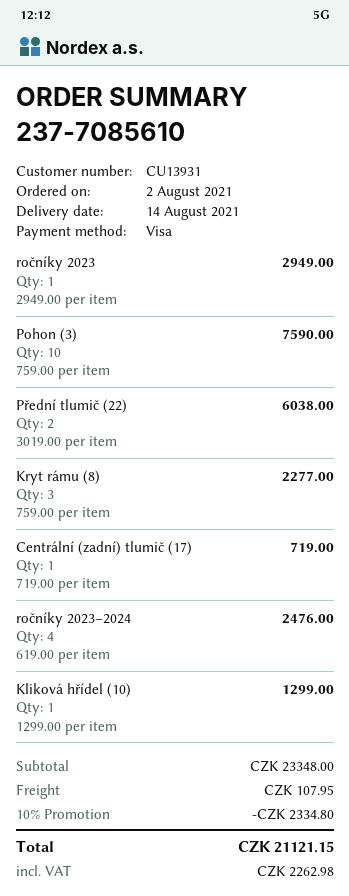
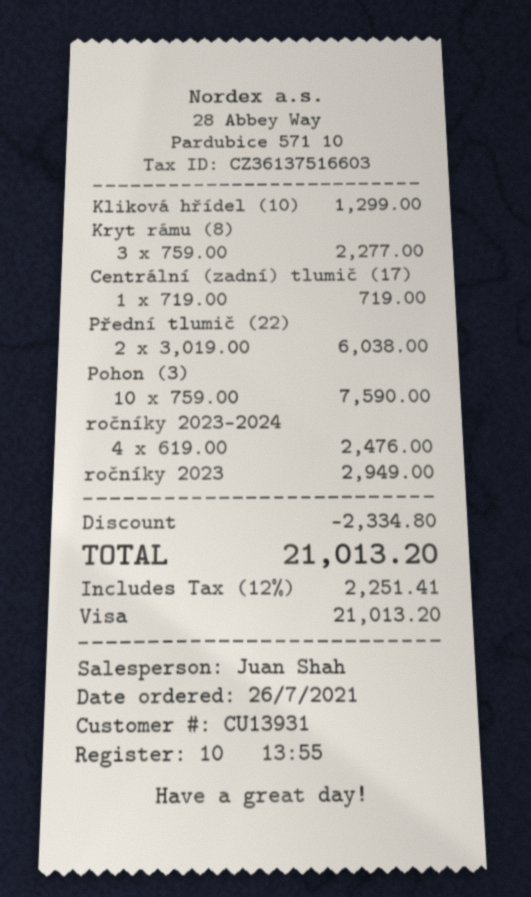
order date: 2021-08-02 -> 2021-07-26
shipping: 107.95 -> none
tax: 2262.98 -> 2251.41
total: 21121.15 -> 21013.20

